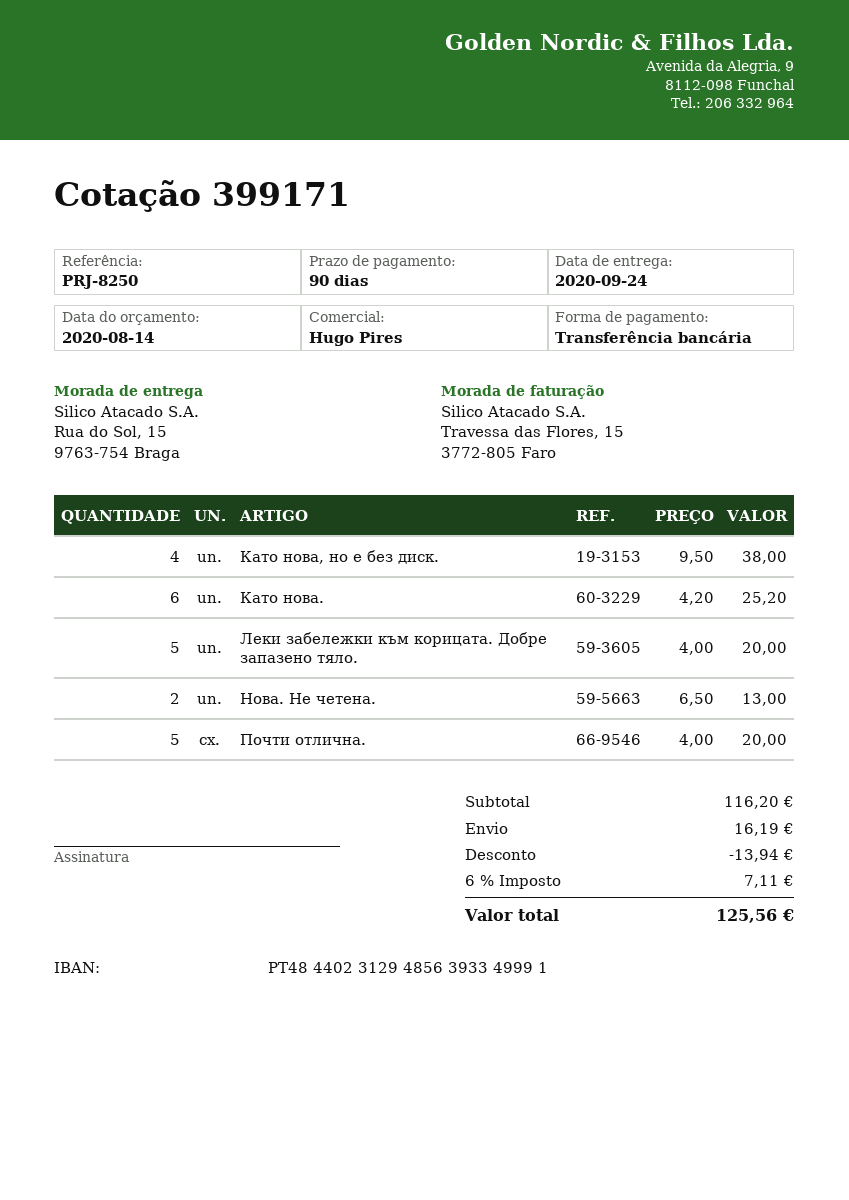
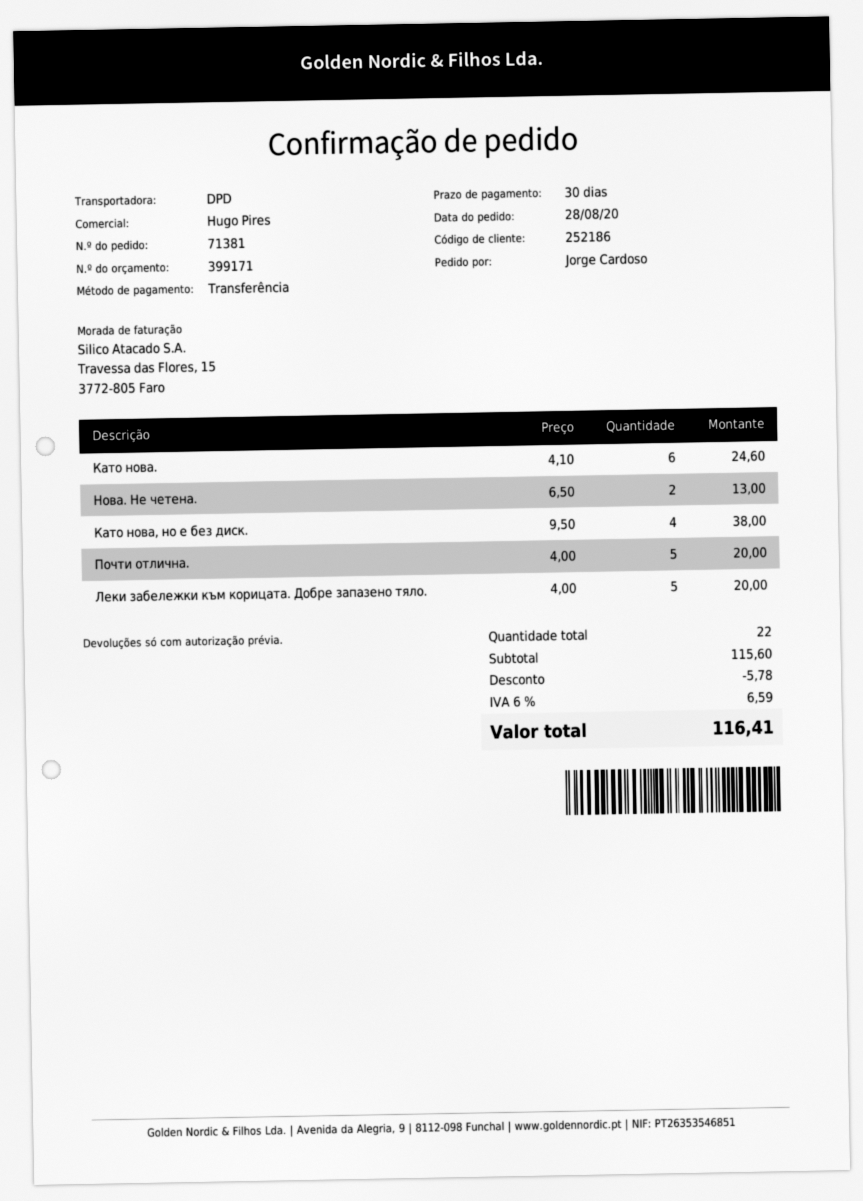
payment terms: 90 days -> 30 days
Като нова.: 6 x 4.20 = 25.20 -> 6 x 4.10 = 24.60
subtotal: 116.20 -> 115.60
discount: 13.94 -> 5.78
shipping: 16.19 -> none
tax: 6% = 7.11 -> 6% = 6.59
total: 125.56 -> 116.41

